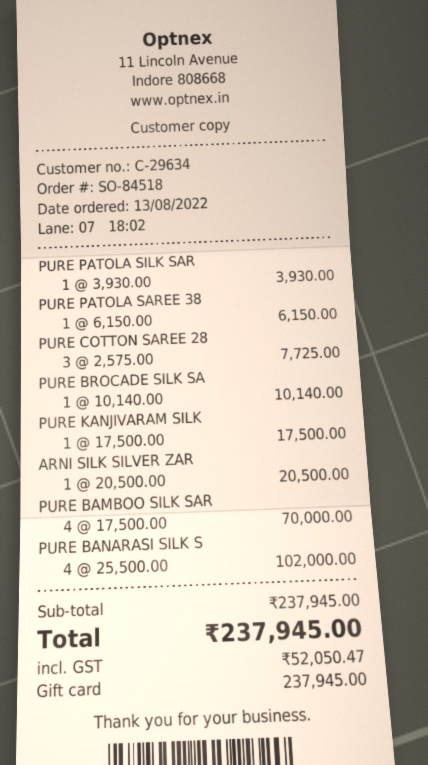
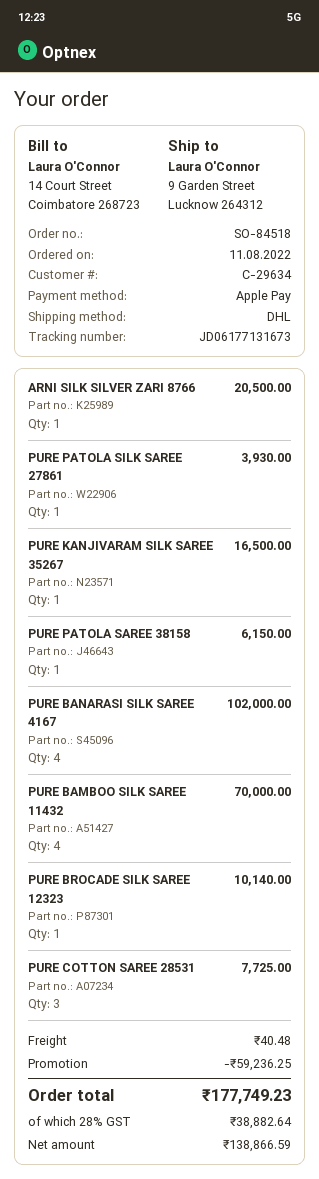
order date: 2022-08-13 -> 2022-08-11
payment method: gift card -> Apple Pay
PURE KANJIVARAM SILK: 1 for 17500.00 -> 1 for 16500.00
discount: none -> 59236.25
shipping: none -> 40.48
tax: 52050.47 -> 38882.64
total: 237945.00 -> 177749.23

